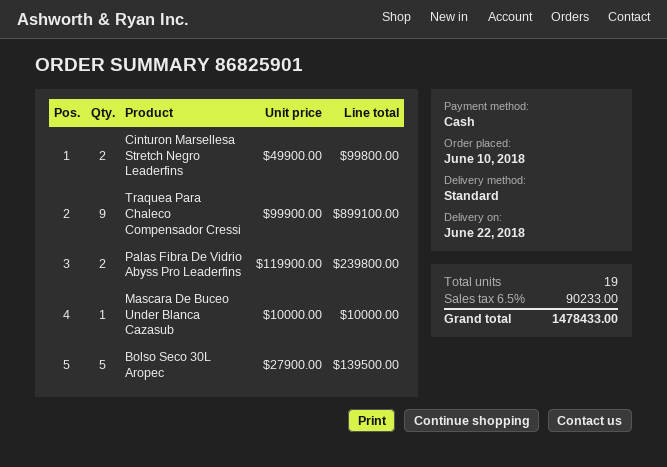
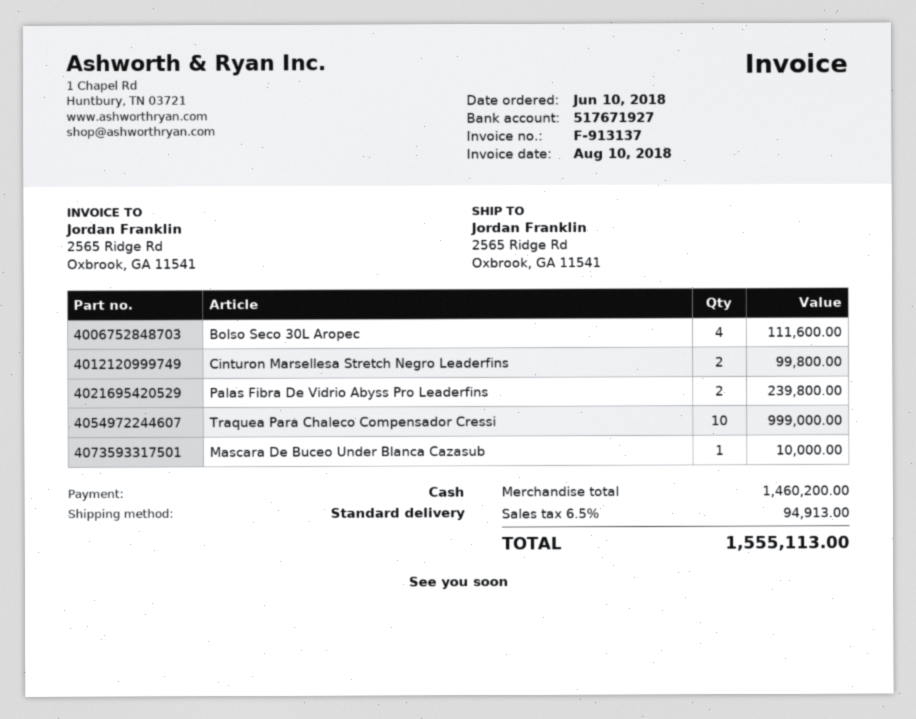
Traquea Para Chaleco Compensador Cressi: 9 for 899100.00 -> 10 for 999000.00
Bolso Seco 30L Aropec: 5 for 139500.00 -> 4 for 111600.00
tax: 6.5% = 90233.00 -> 6.5% = 94913.00
total: 1478433.00 -> 1555113.00

